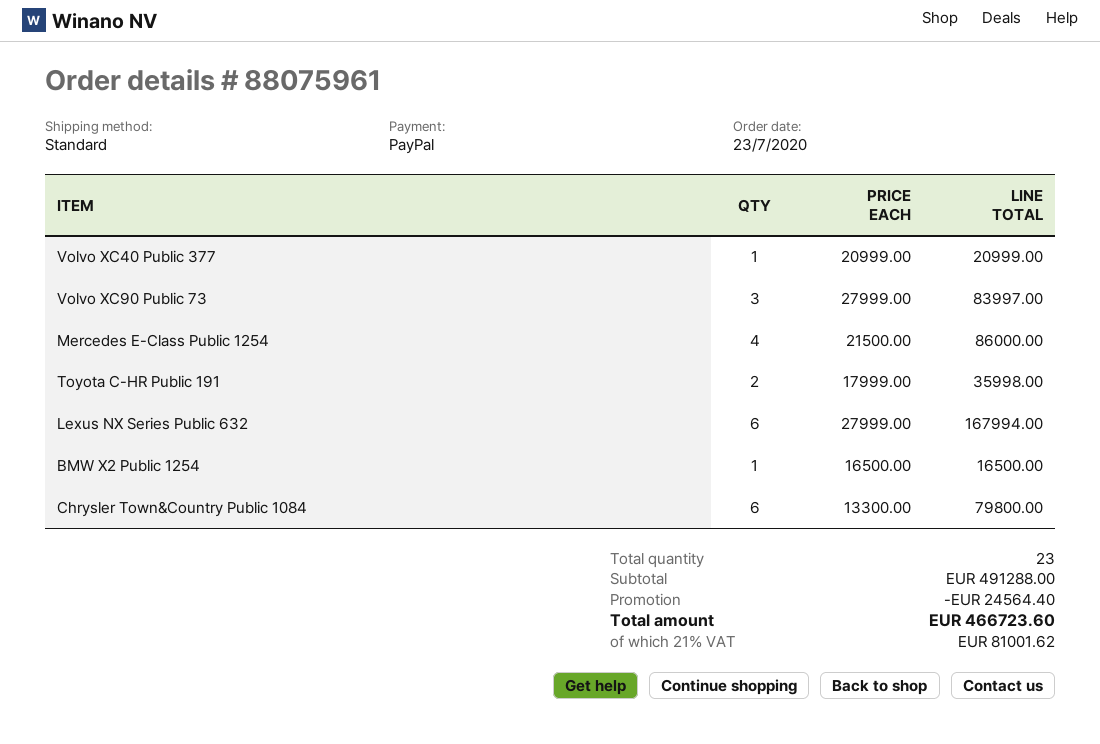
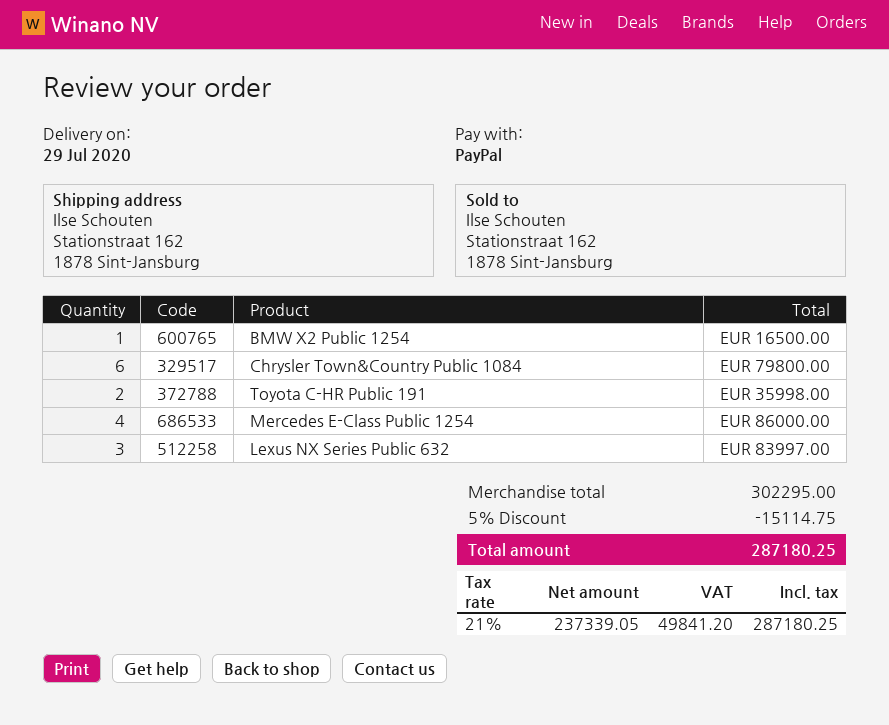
Volvo XC40 Public 377: 1 for 20999.00 -> none
Volvo XC90 Public 73: 3 for 83997.00 -> none
Lexus NX Series Public 632: 6 for 167994.00 -> 3 for 83997.00
subtotal: 491288.00 -> 302295.00
discount: 24564.40 -> 15114.75
tax: 21% = 81001.62 -> 21% = 49841.20
total: 466723.60 -> 287180.25

